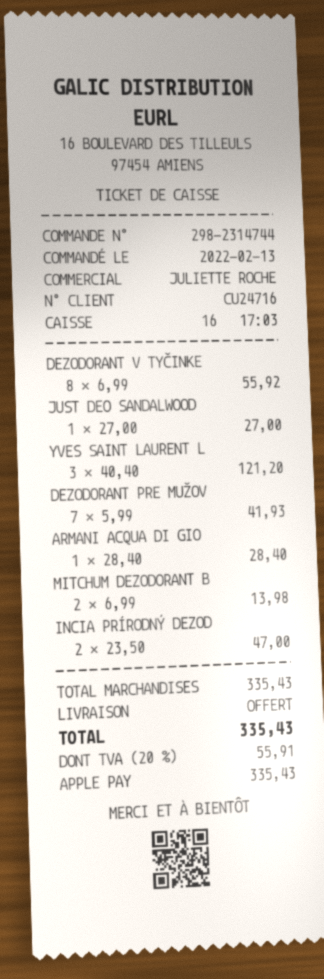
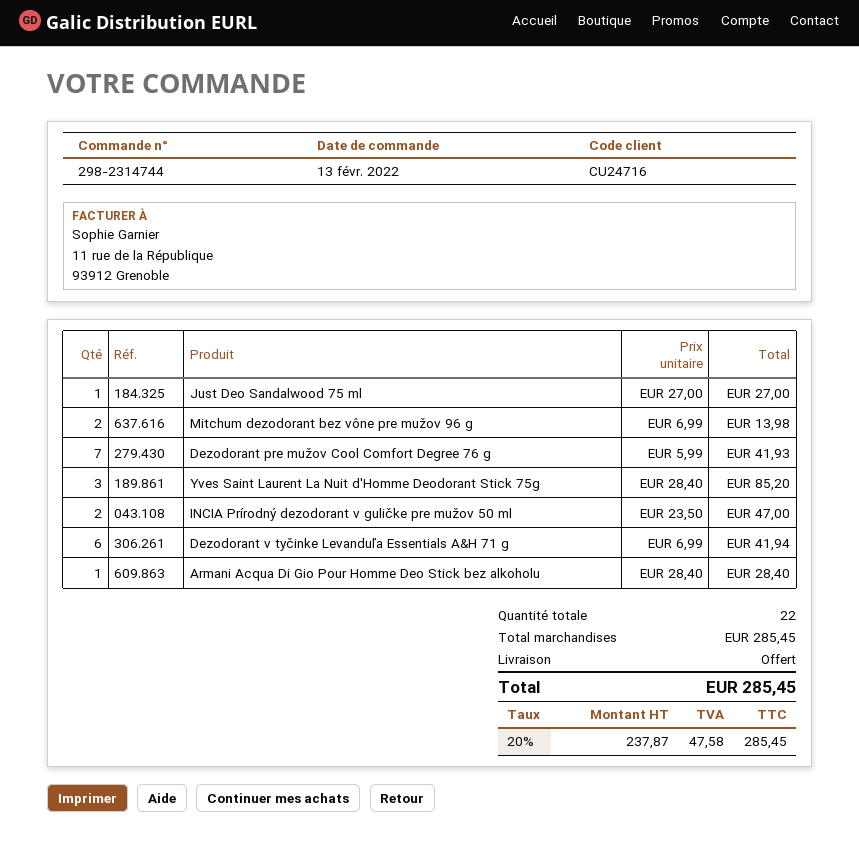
DEZODORANT V TYČINKE: 8 x 6.99 = 55.92 -> 6 x 6.99 = 41.94
YVES SAINT LAURENT L: 3 x 40.40 = 121.20 -> 3 x 28.40 = 85.20
subtotal: 335.43 -> 285.45
tax: 20% = 55.91 -> 20% = 47.58
total: 335.43 -> 285.45

